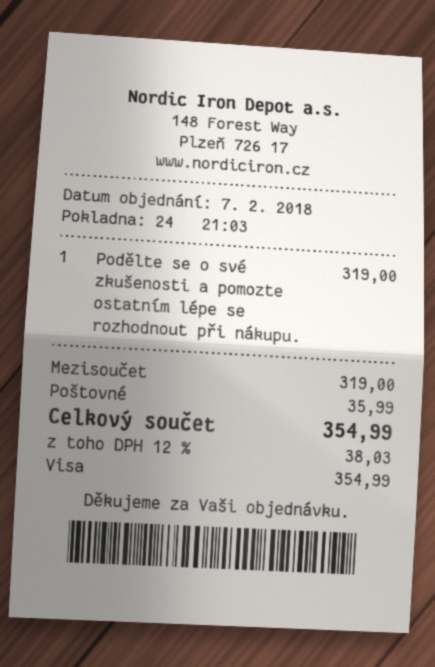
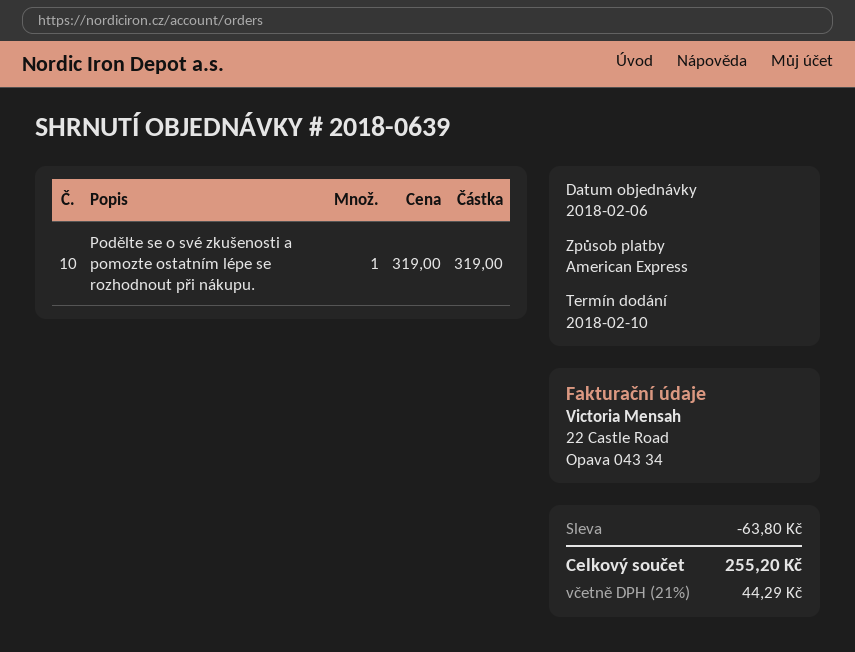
order date: 2018-02-07 -> 2018-02-06
payment method: Visa -> American Express
discount: none -> 63.80
shipping: 35.99 -> none
tax: 12% = 38.03 -> 21% = 44.29
total: 354.99 -> 255.20

